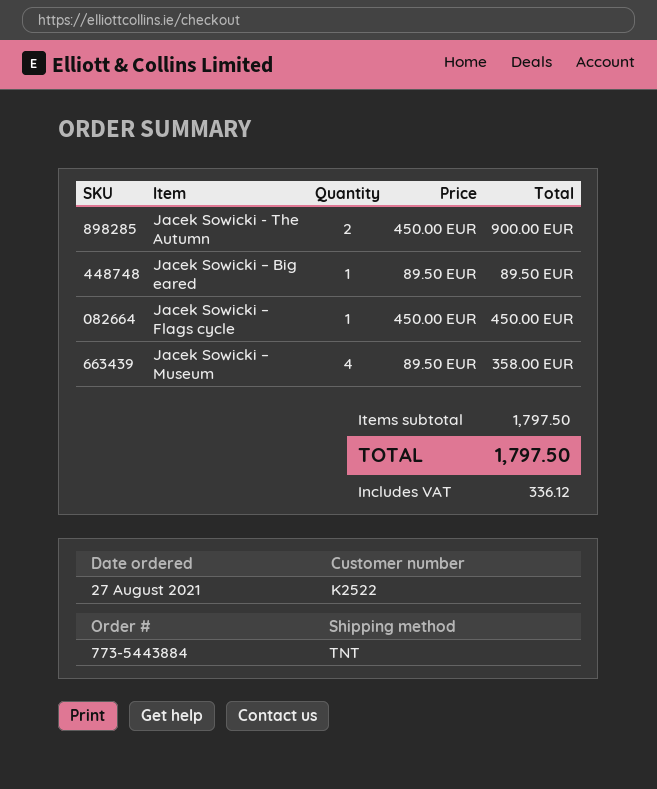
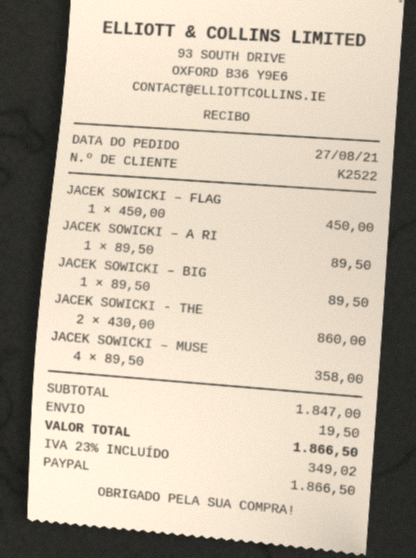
Jacek Sowicki - The Autumn: 2 x 450.00 = 900.00 -> 2 x 430.00 = 860.00
JACEK SOWICKI – A RI: none -> 1 x 89.50 = 89.50
subtotal: 1797.50 -> 1847.00
shipping: none -> 19.50
tax: 336.12 -> 349.02
total: 1797.50 -> 1866.50

